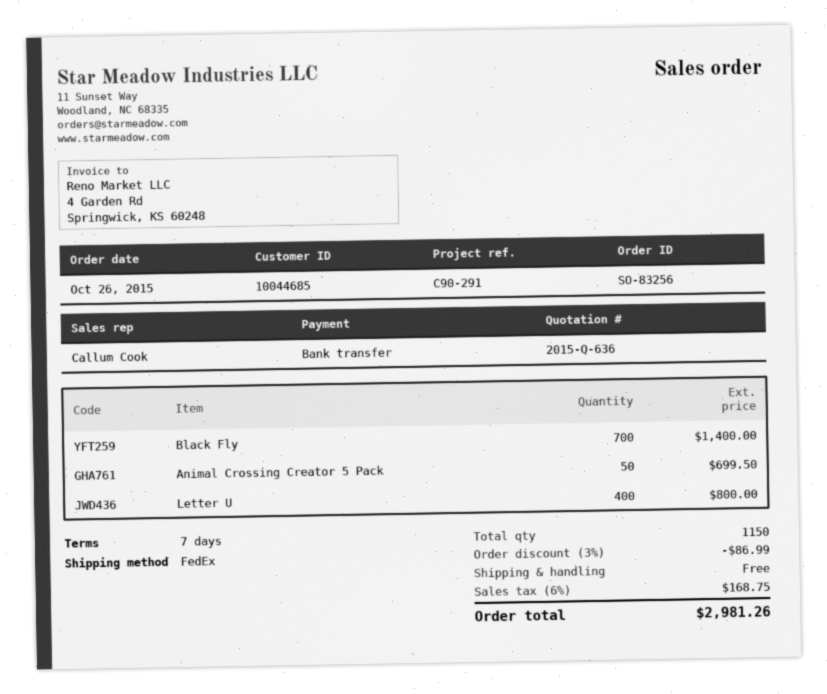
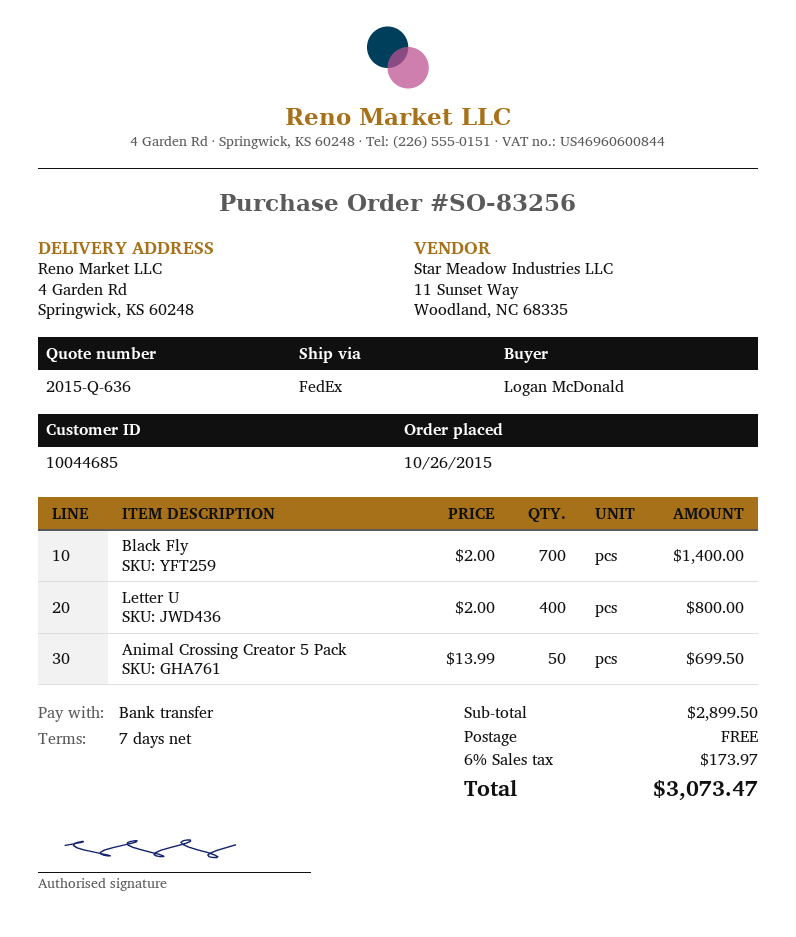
discount: 3% = 86.99 -> none
tax: 6% = 168.75 -> 6% = 173.97
total: 2981.26 -> 3073.47

